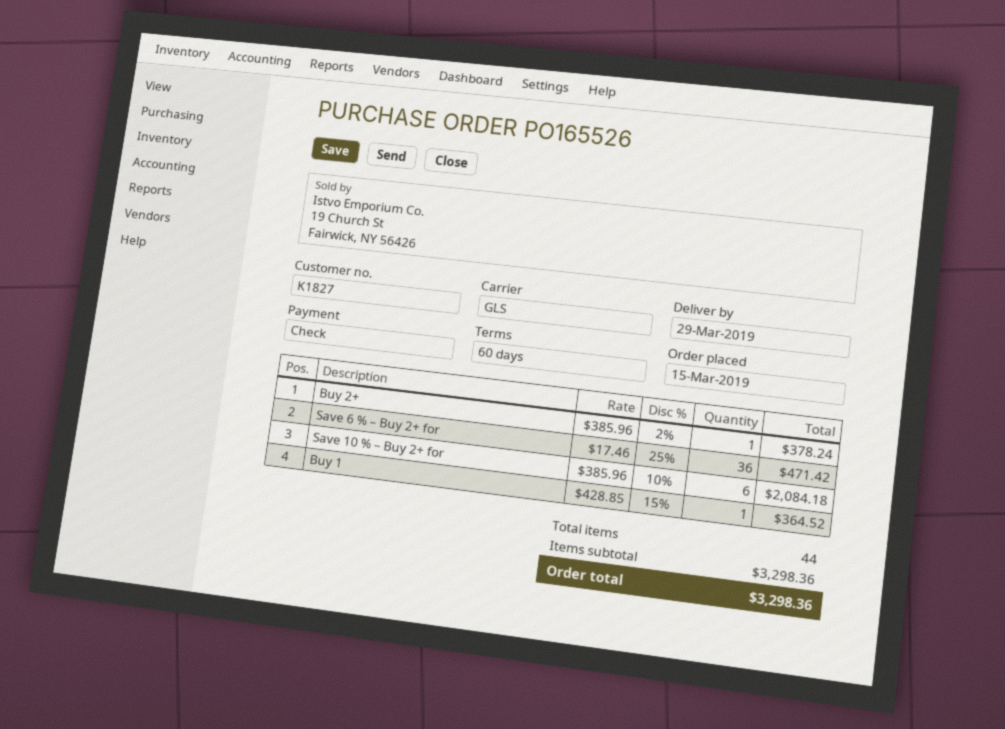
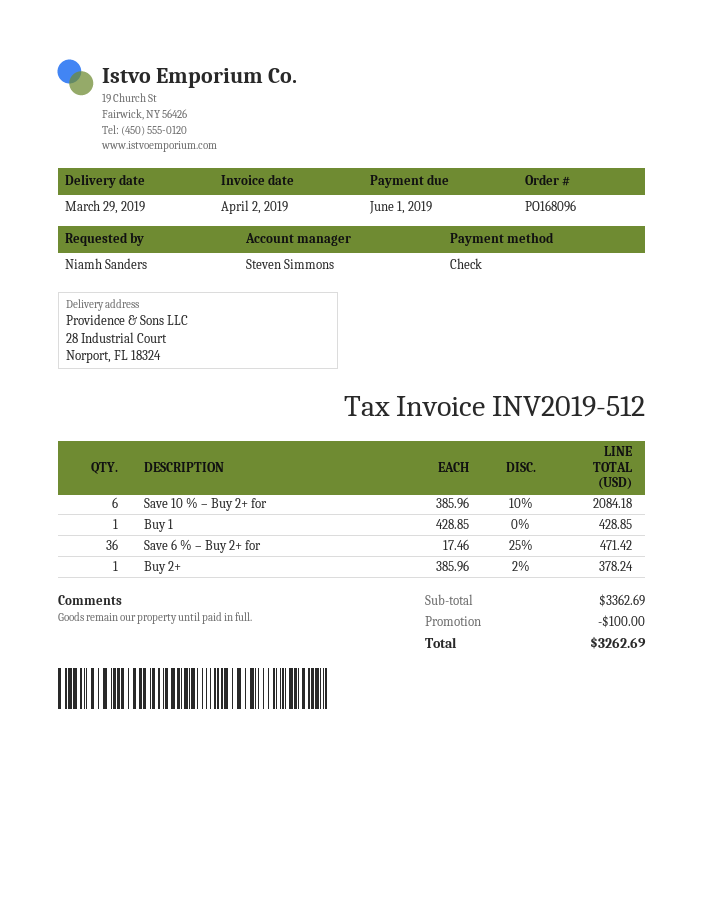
order number: PO165526 -> PO168096
Buy 1: 1 x 428.85 - 15% = 364.52 -> 1 x 428.85 = 428.85
subtotal: 3298.36 -> 3362.69
discount: none -> 100.00
total: 3298.36 -> 3262.69

